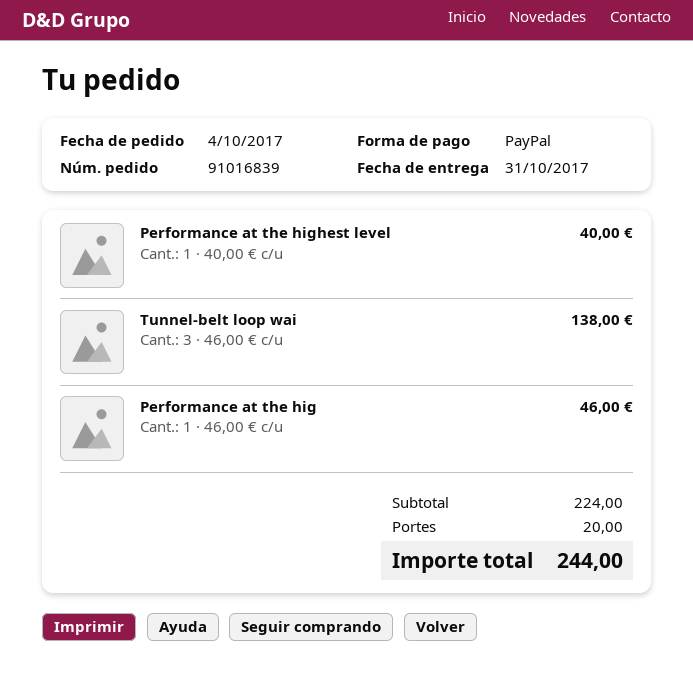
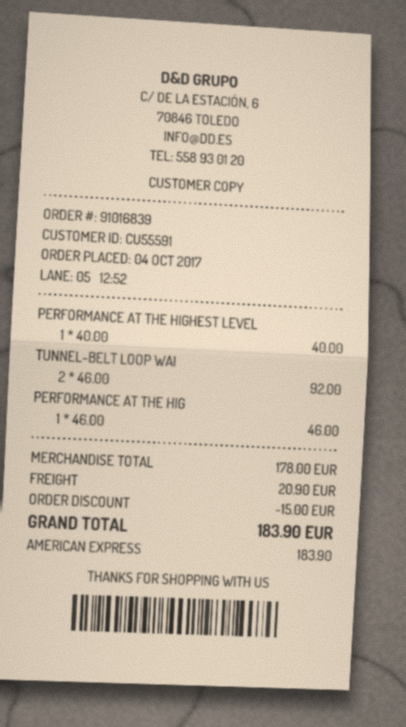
payment method: PayPal -> American Express
Tunnel-belt loop wai: 3 x 46.00 = 138.00 -> 2 x 46.00 = 92.00
subtotal: 224.00 -> 178.00
discount: none -> 15.00
shipping: 20.00 -> 20.90
total: 244.00 -> 183.90

